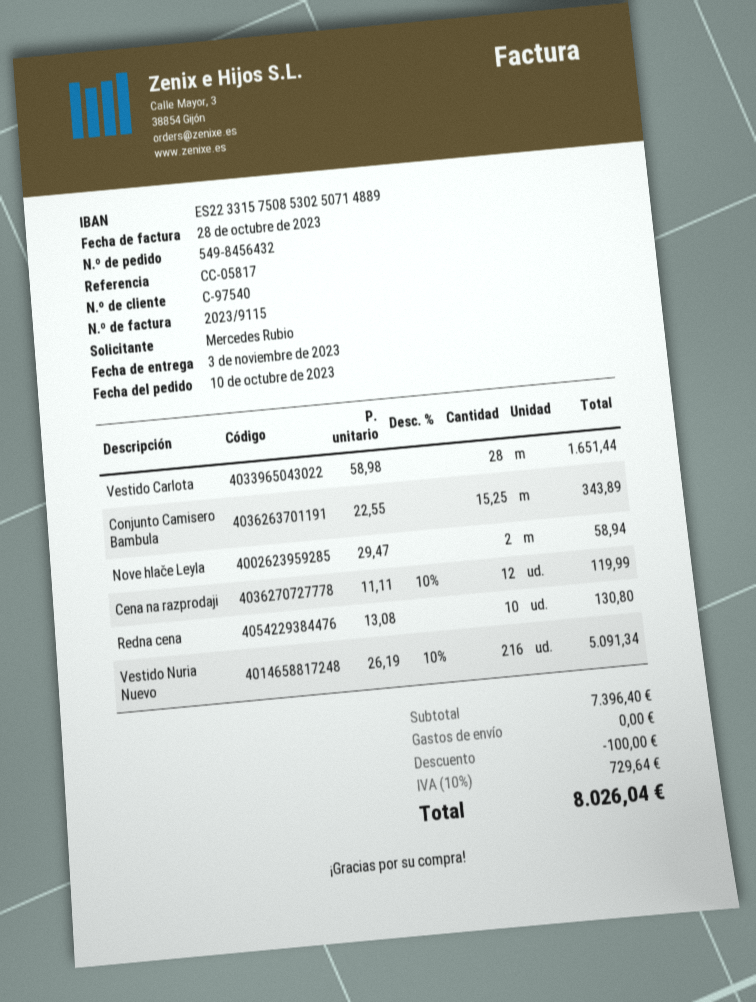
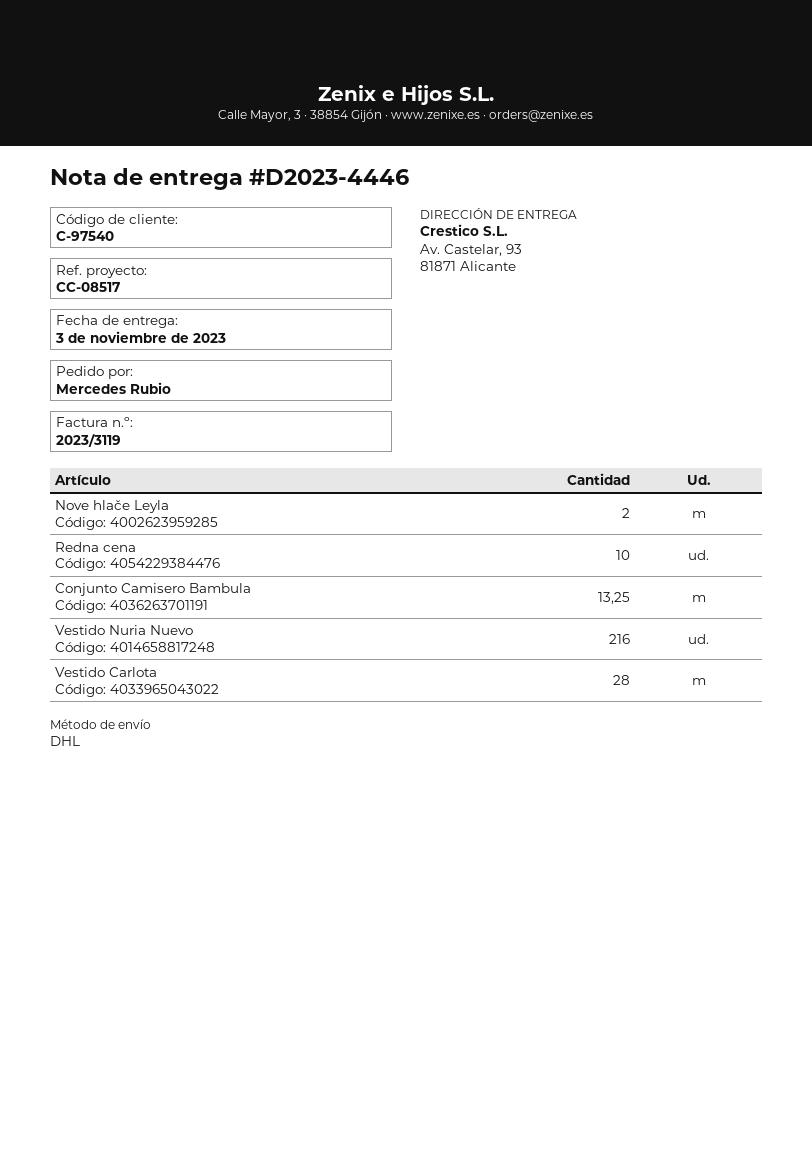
invoice number: 2023/9115 -> 2023/3119
reference: CC-05817 -> CC-08517
Conjunto Camisero Bambula: 15.25 -> 13.25
Cena na razprodaji: 12 -> none

